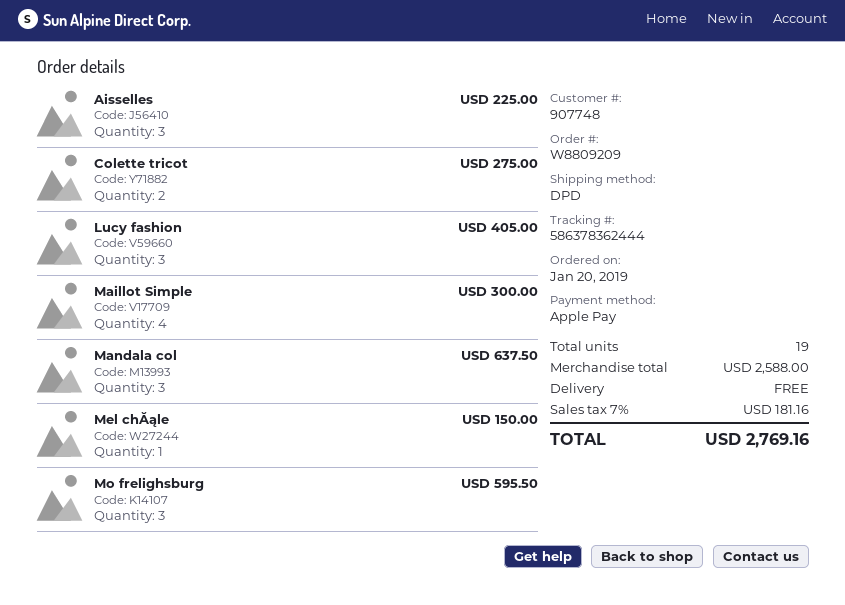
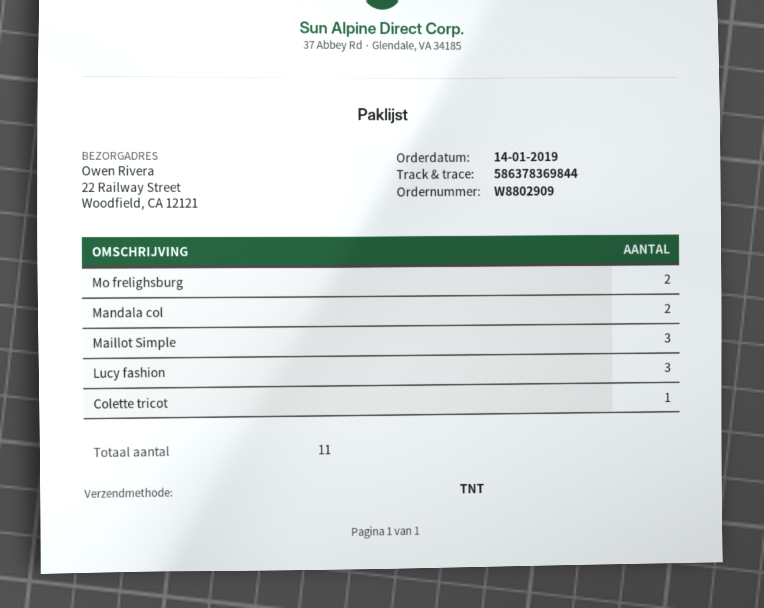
order number: W8809209 -> W8802909
order date: 2019-01-20 -> 2019-01-14
shipping method: DPD -> TNT
tracking number: 586378362444 -> 586378369844
Aisselles: 3 -> none
Colette tricot: 2 -> 1
Maillot Simple: 4 -> 3
Mandala col: 3 -> 2
Mel chĂąle: 1 -> none
Mo frelighsburg: 3 -> 2
total quantity: 19 -> 11

